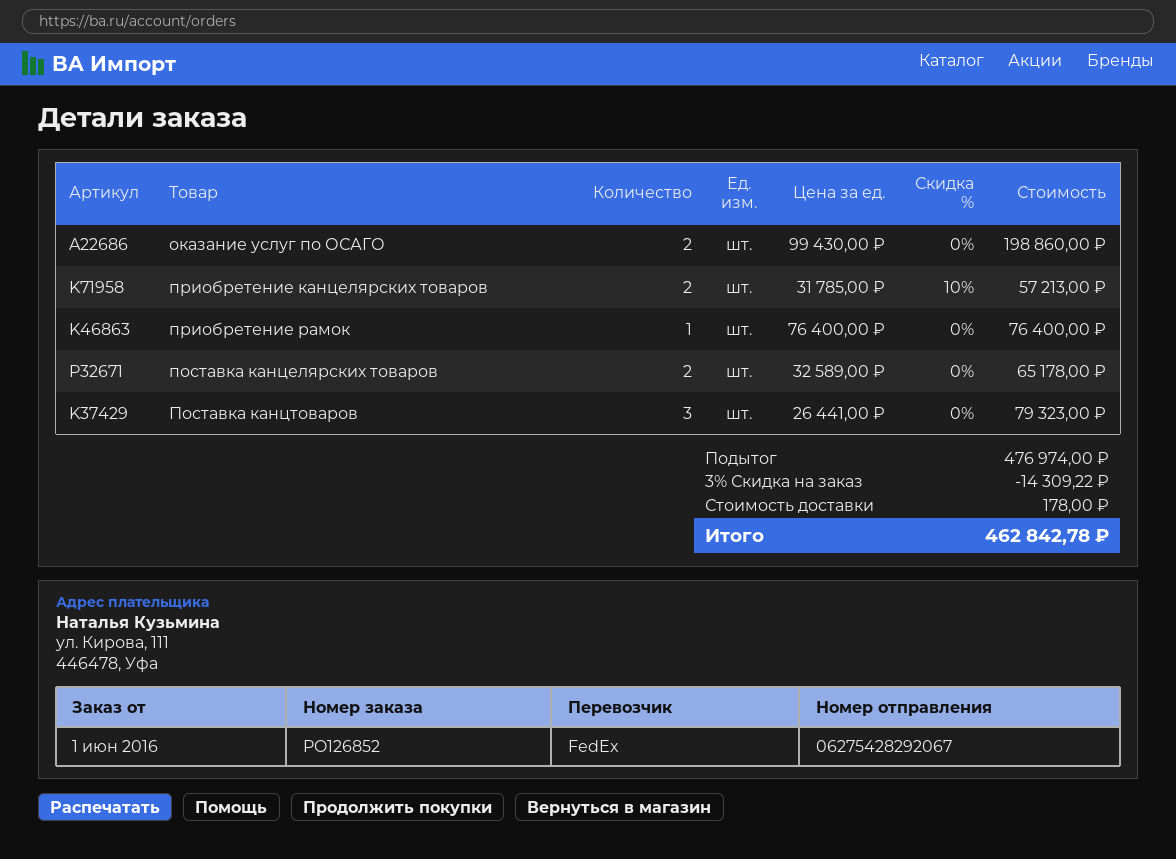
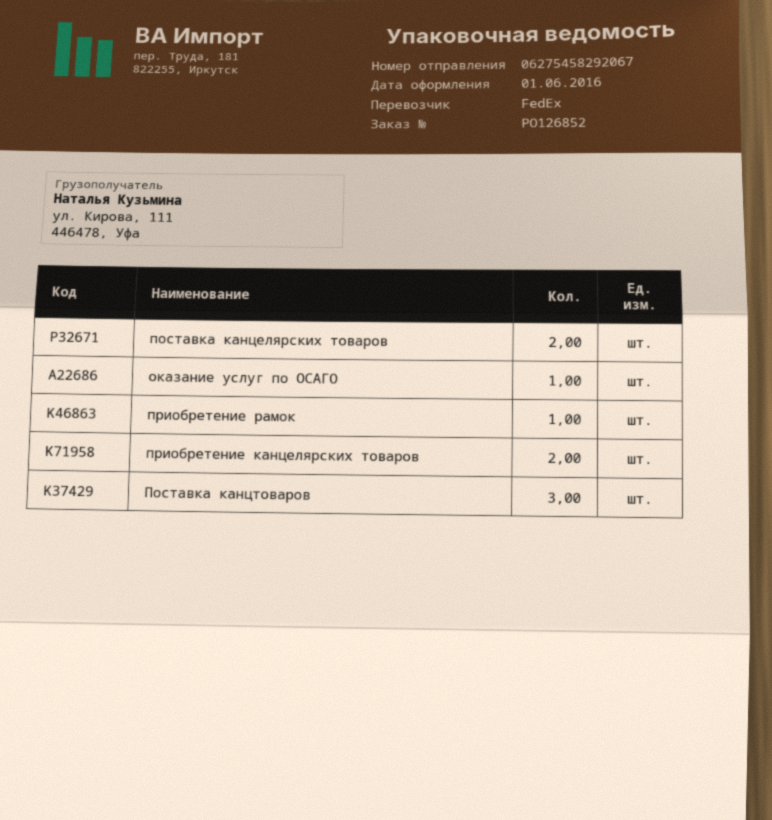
tracking number: 06275428292067 -> 06275458292067
оказание услуг по ОСАГО: 2 -> 1

